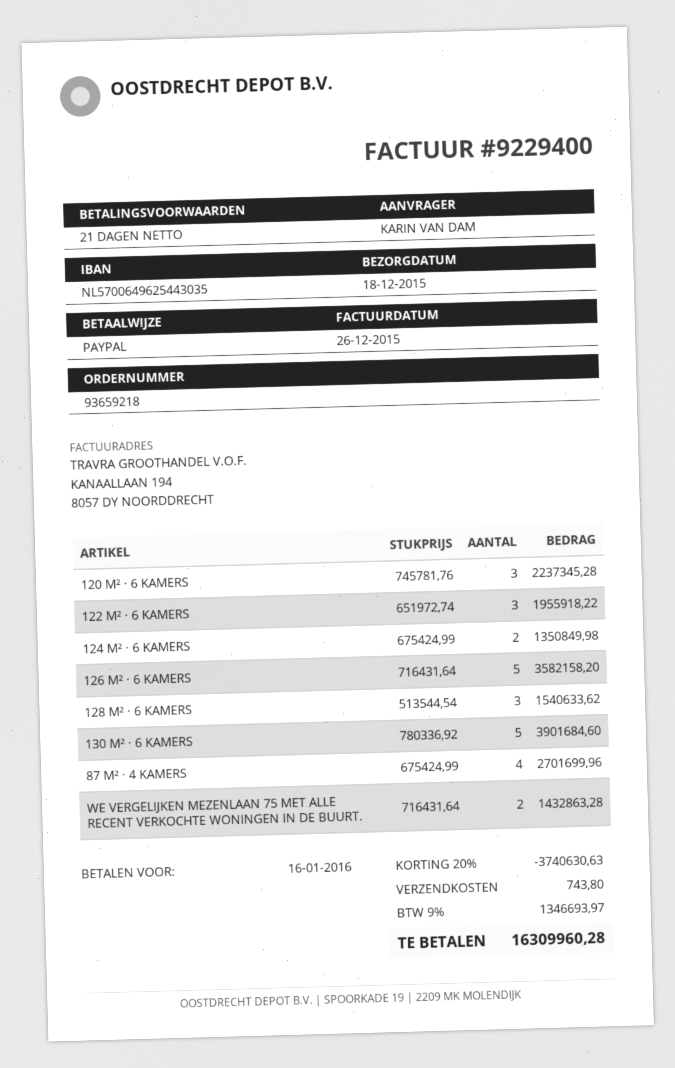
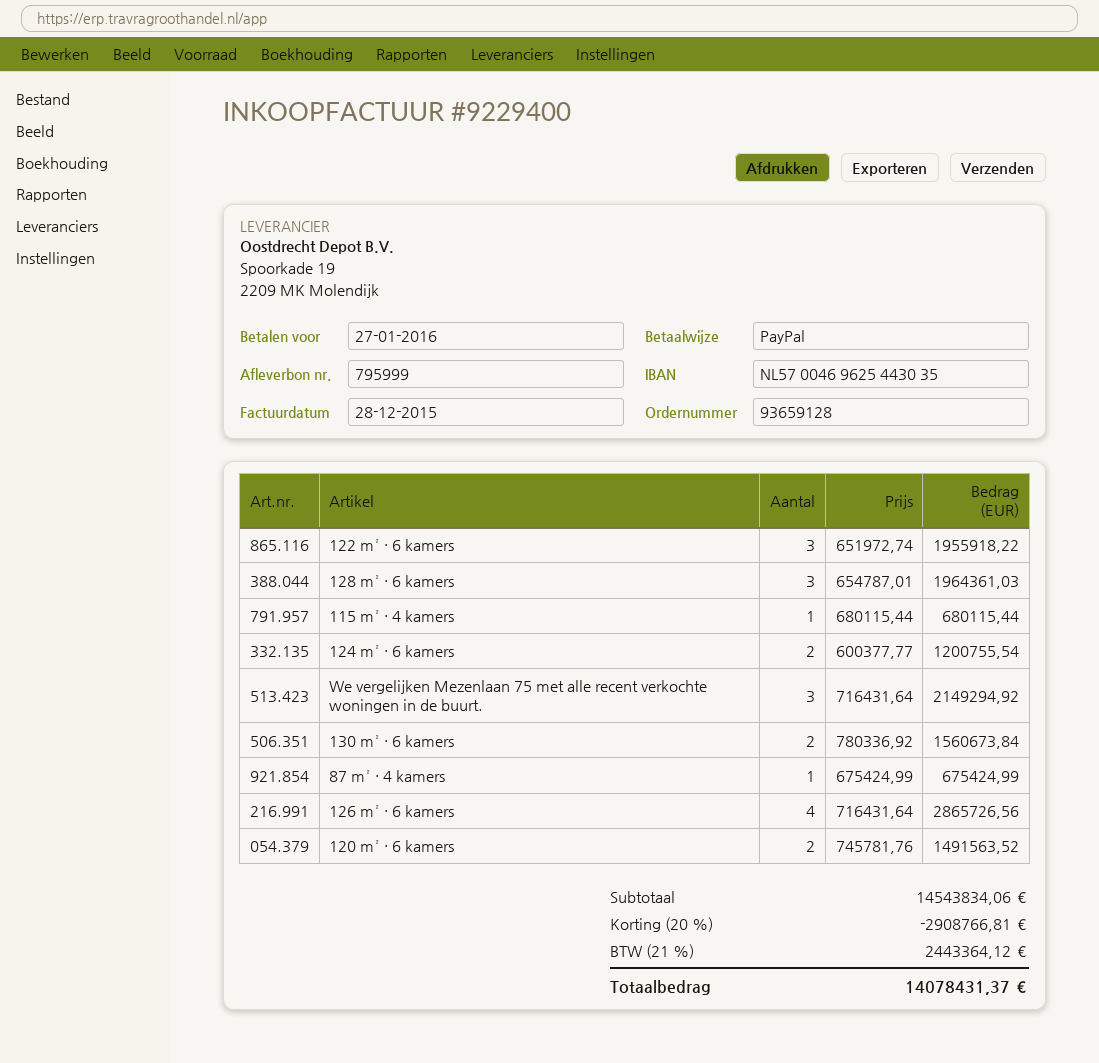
order number: 93659218 -> 93659128
invoice date: 2015-12-26 -> 2015-12-28
due date: 2016-01-16 -> 2016-01-27
bank account: NL5700649625443035 -> NL5700469625443035
120 M² · 6 KAMERS: 3 x 745781.76 = 2237345.28 -> 2 x 745781.76 = 1491563.52
124 M² · 6 KAMERS: 2 x 675424.99 = 1350849.98 -> 2 x 600377.77 = 1200755.54
126 M² · 6 KAMERS: 5 x 716431.64 = 3582158.20 -> 4 x 716431.64 = 2865726.56
128 M² · 6 KAMERS: 3 x 513544.54 = 1540633.62 -> 3 x 654787.01 = 1964361.03
130 M² · 6 KAMERS: 5 x 780336.92 = 3901684.60 -> 2 x 780336.92 = 1560673.84
87 M² · 4 KAMERS: 4 x 675424.99 = 2701699.96 -> 1 x 675424.99 = 675424.99
WE VERGELIJKEN MEZENLAAN 75 MET ALLE RECENT VERKOCHTE WONINGEN IN DE BUURT.: 2 x 716431.64 = 1432863.28 -> 3 x 716431.64 = 2149294.92
115 m² · 4 kamers: none -> 1 x 680115.44 = 680115.44
discount: 20% = 3740630.63 -> 20% = 2908766.81
shipping: 743.80 -> none
tax: 9% = 1346693.97 -> 21% = 2443364.12
total: 16309960.28 -> 14078431.37

